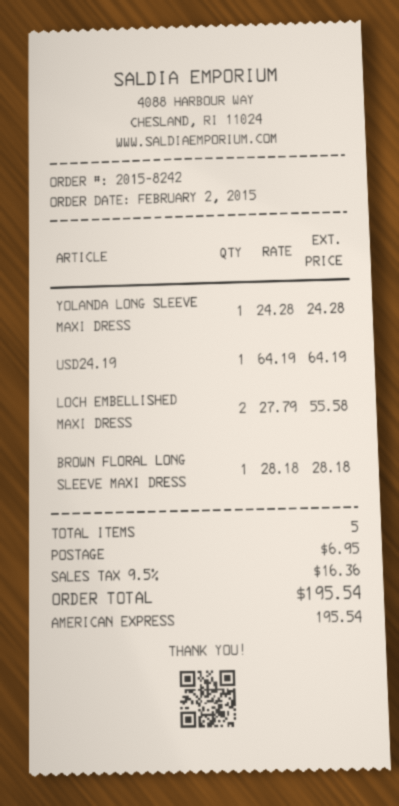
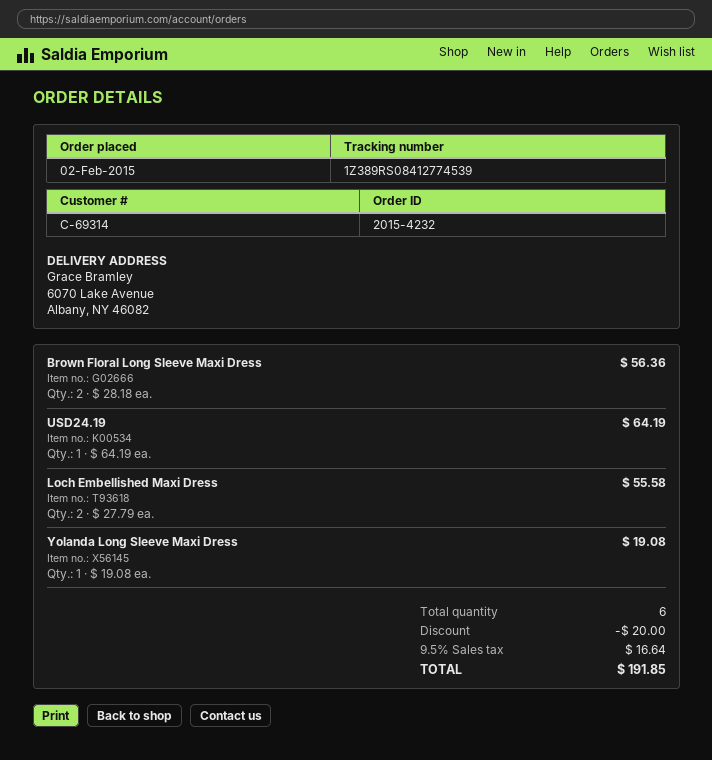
order number: 2015-8242 -> 2015-4232
YOLANDA LONG SLEEVE MAXI DRESS: 1 x 24.28 = 24.28 -> 1 x 19.08 = 19.08
BROWN FLORAL LONG SLEEVE MAXI DRESS: 1 x 28.18 = 28.18 -> 2 x 28.18 = 56.36
total quantity: 5 -> 6
discount: none -> 20.00
shipping: 6.95 -> none
tax: 9.5% = 16.36 -> 9.5% = 16.64
total: 195.54 -> 191.85

